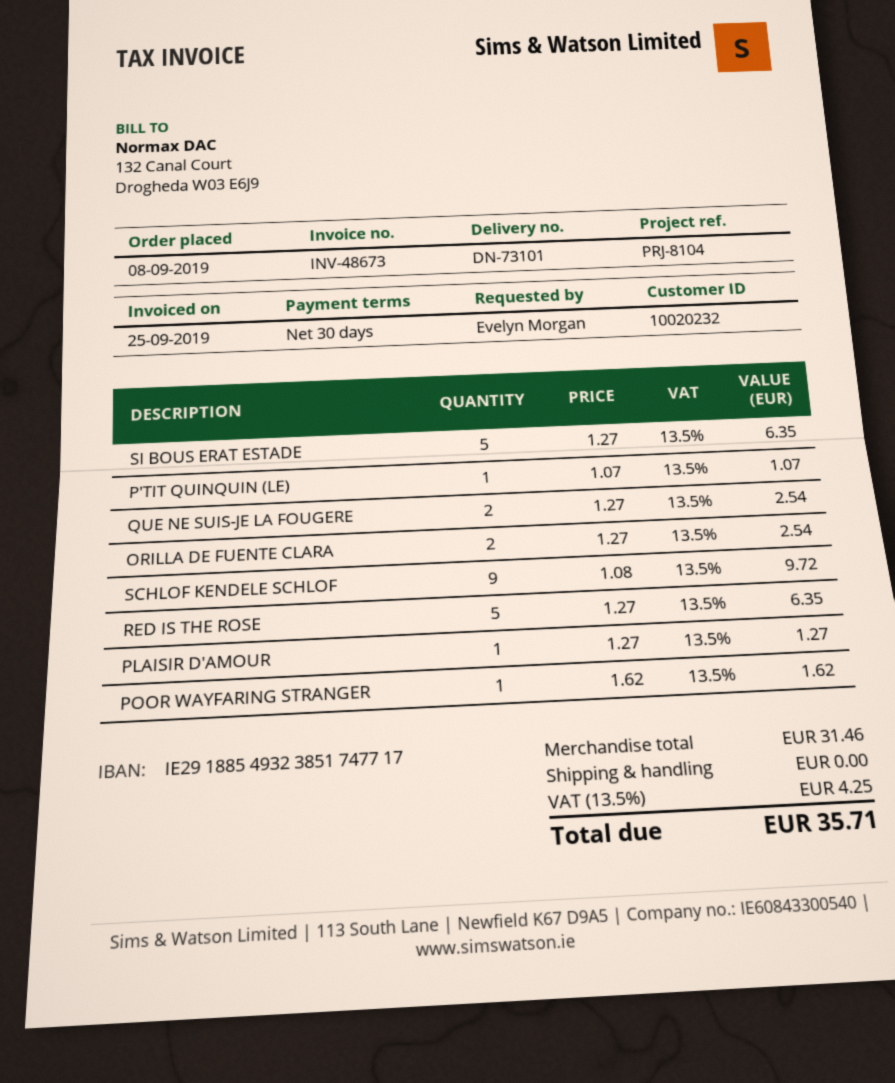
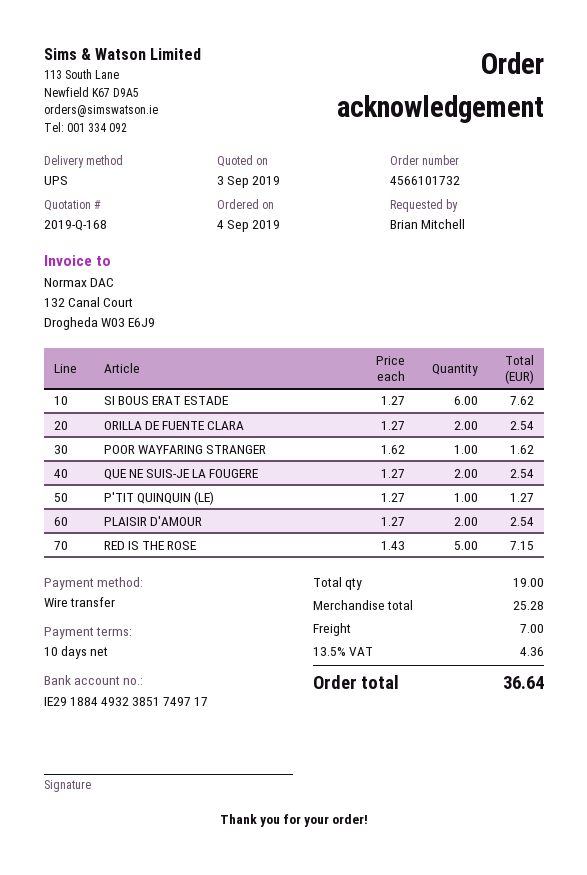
order date: 2019-09-08 -> 2019-09-04
payment terms: 30 days -> 10 days
ordered by: Evelyn Morgan -> Brian Mitchell
bank account: IE29188549323851747717 -> IE29188449323851749717
SI BOUS ERAT ESTADE: 5 x 1.27 = 6.35 -> 6 x 1.27 = 7.62
P'TIT QUINQUIN (LE): 1 x 1.07 = 1.07 -> 1 x 1.27 = 1.27
SCHLOF KENDELE SCHLOF: 9 x 1.08 = 9.72 -> none
RED IS THE ROSE: 5 x 1.27 = 6.35 -> 5 x 1.43 = 7.15
PLAISIR D'AMOUR: 1 x 1.27 = 1.27 -> 2 x 1.27 = 2.54
subtotal: 31.46 -> 25.28
shipping: 0.00 -> 7.00
tax: 13.5% = 4.25 -> 13.5% = 4.36
total: 35.71 -> 36.64

